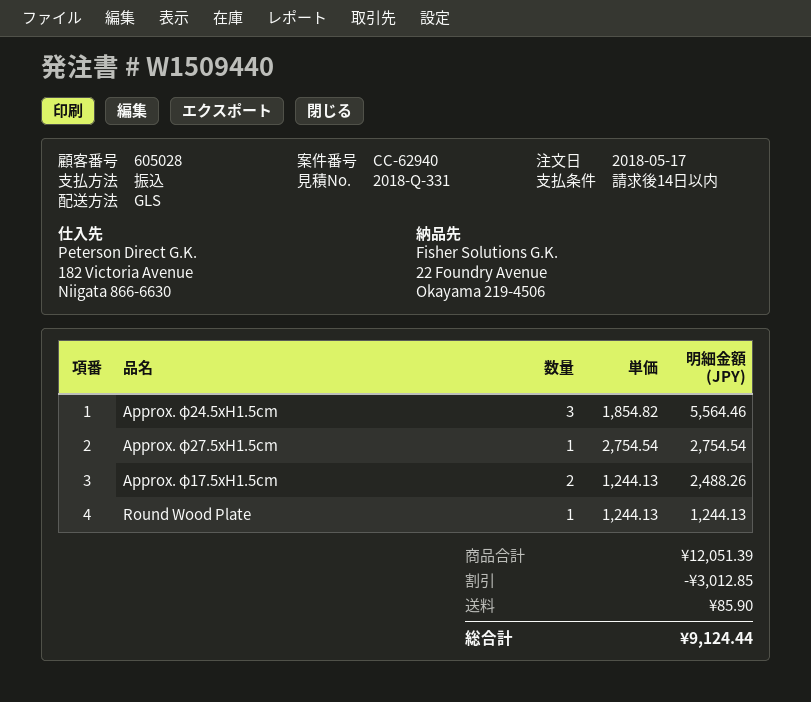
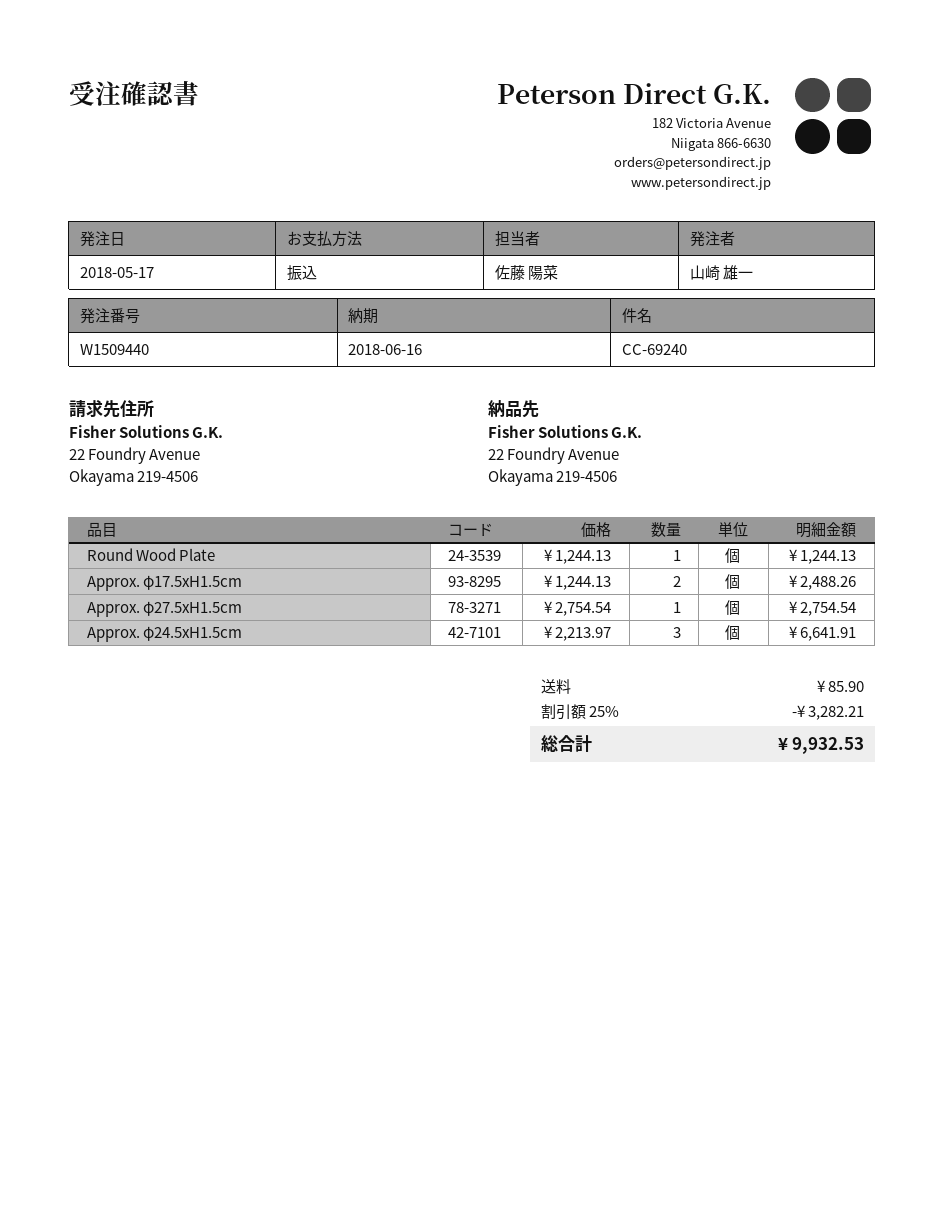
reference: CC-62940 -> CC-69240
Approx. φ24.5xH1.5cm: 3 x 1854.82 = 5564.46 -> 3 x 2213.97 = 6641.91
discount: 3012.85 -> 3282.21
total: 9124.44 -> 9932.53

